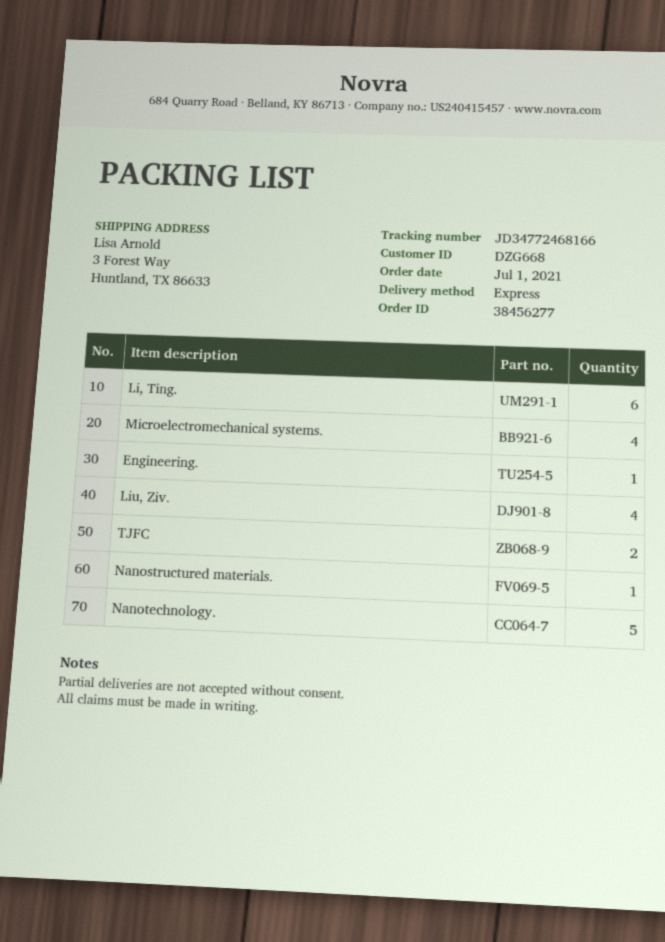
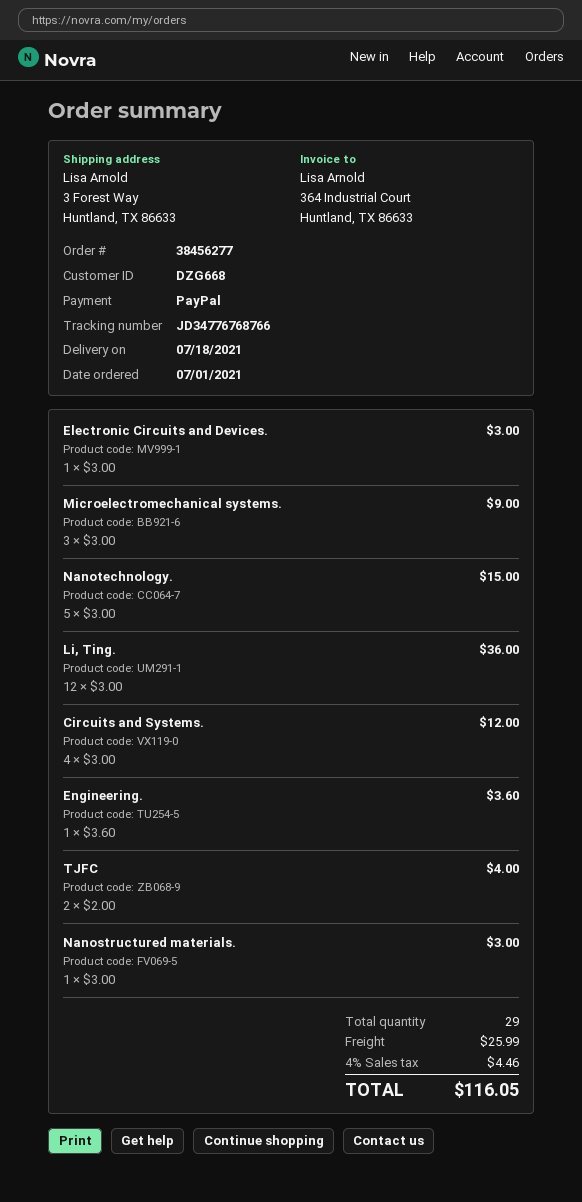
tracking number: JD34772468166 -> JD34776768766
Li, Ting.: 6 -> 12
Microelectromechanical systems.: 4 -> 3
Liu, Ziv.: 4 -> none
Electronic Circuits and Devices.: none -> 1
Circuits and Systems.: none -> 4

